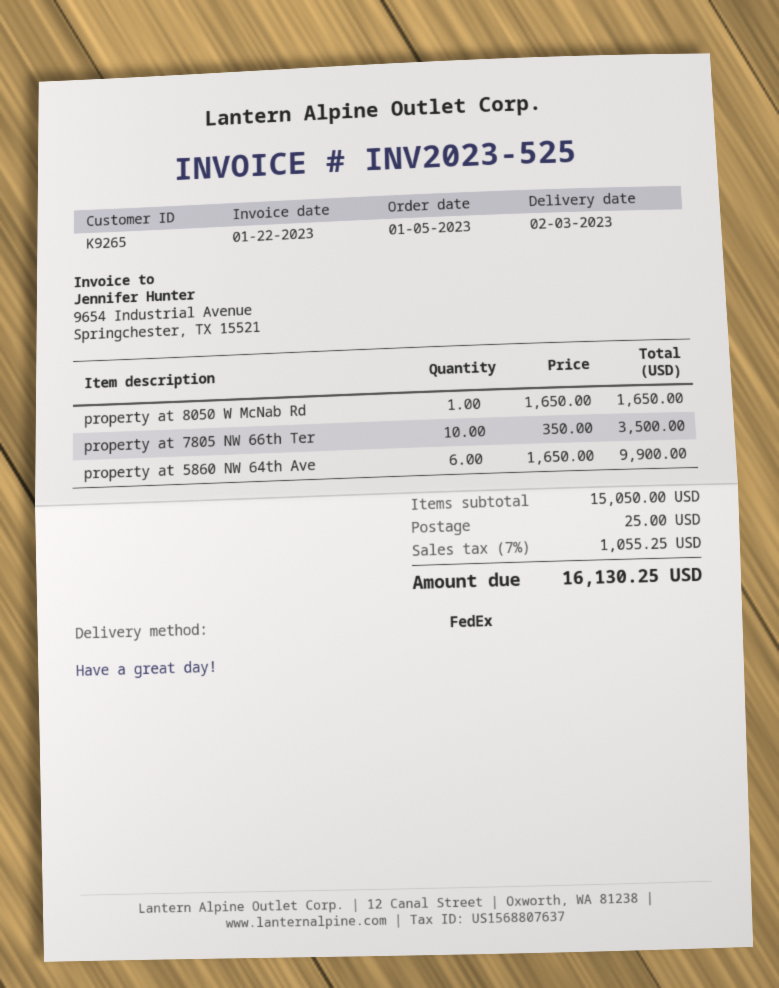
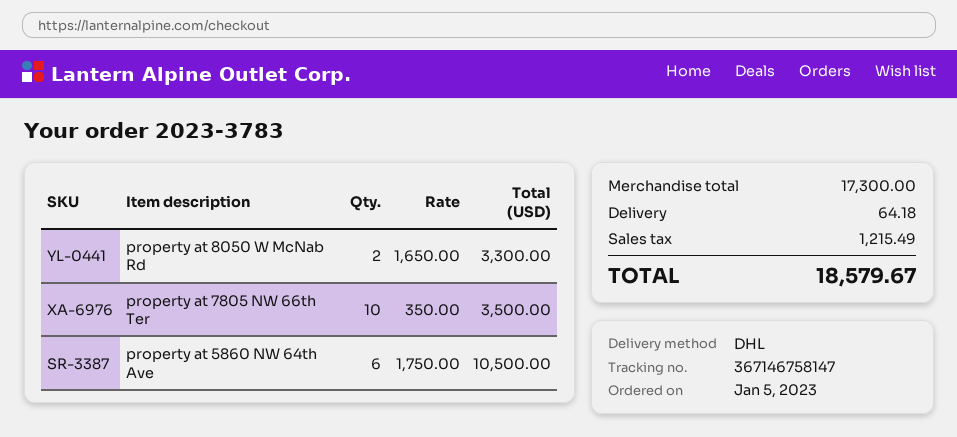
shipping method: FedEx -> DHL
property at 8050 W McNab Rd: 1 x 1650.00 = 1650.00 -> 2 x 1650.00 = 3300.00
property at 5860 NW 64th Ave: 6 x 1650.00 = 9900.00 -> 6 x 1750.00 = 10500.00
subtotal: 15050.00 -> 17300.00
shipping: 25.00 -> 64.18
tax: 1055.25 -> 1215.49
total: 16130.25 -> 18579.67

